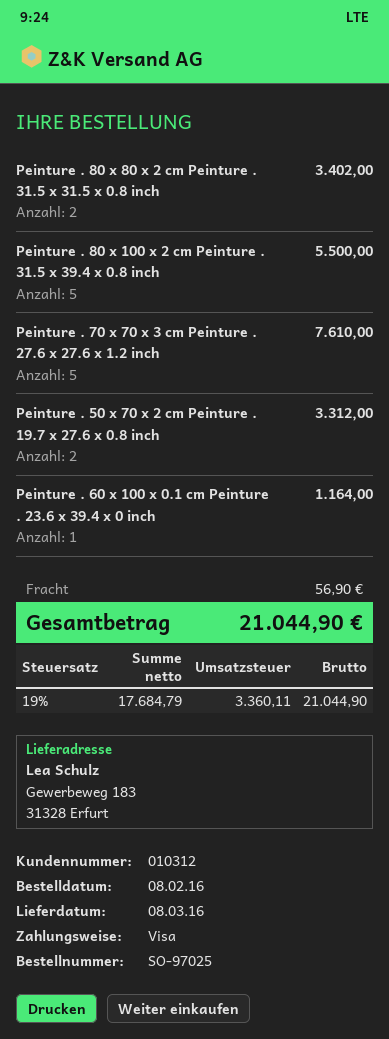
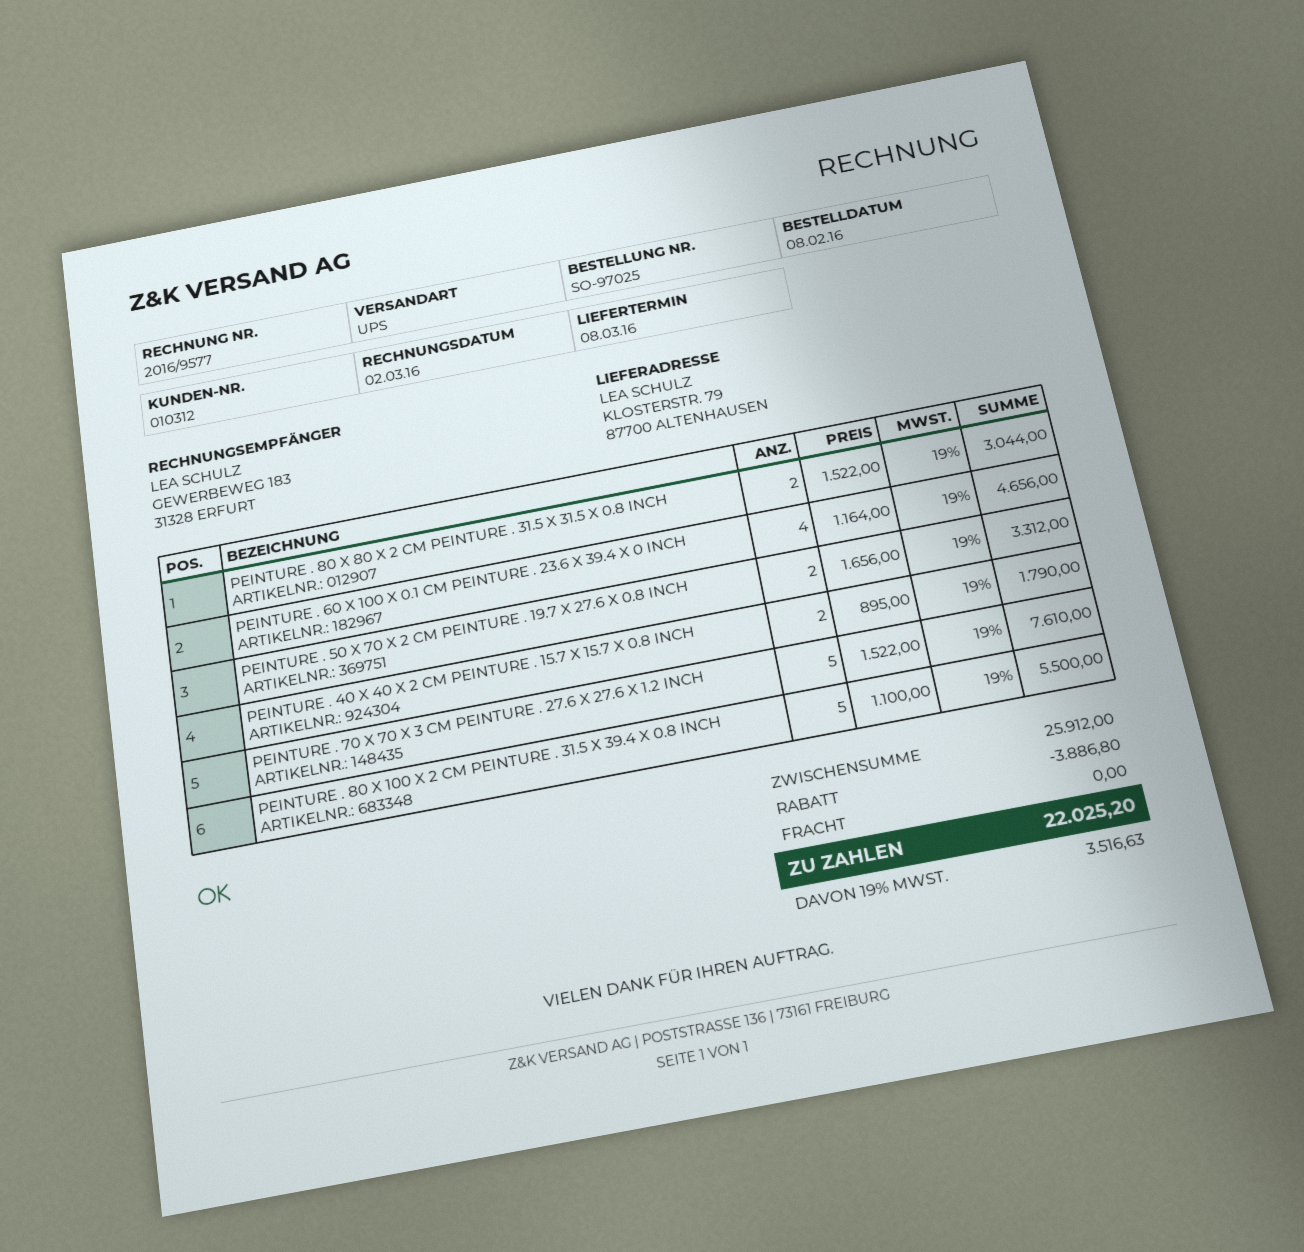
ship to: Gewerbeweg 183, 31328 Erfurt -> KLOSTERSTR. 79, 87700 ALTENHAUSEN
Peinture . 80 x 80 x 2 cm Peinture . 31.5 x 31.5 x 0.8 inch: 2 for 3402.00 -> 2 for 3044.00
Peinture . 60 x 100 x 0.1 cm Peinture . 23.6 x 39.4 x 0 inch: 1 for 1164.00 -> 4 for 4656.00
PEINTURE . 40 X 40 X 2 CM PEINTURE . 15.7 X 15.7 X 0.8 INCH: none -> 2 for 1790.00
discount: none -> 3886.80
shipping: 56.90 -> 0.00
tax: 19% = 3360.11 -> 19% = 3516.63
total: 21044.90 -> 22025.20

